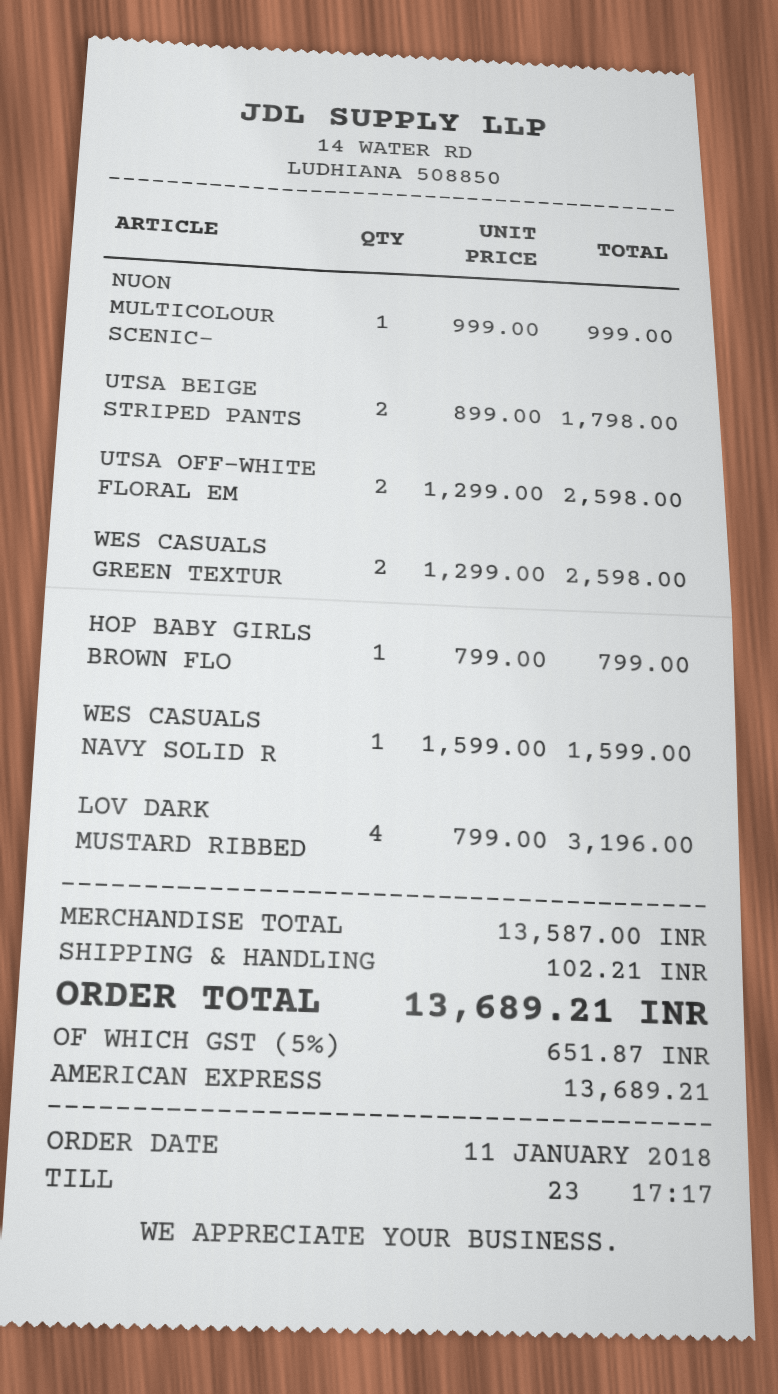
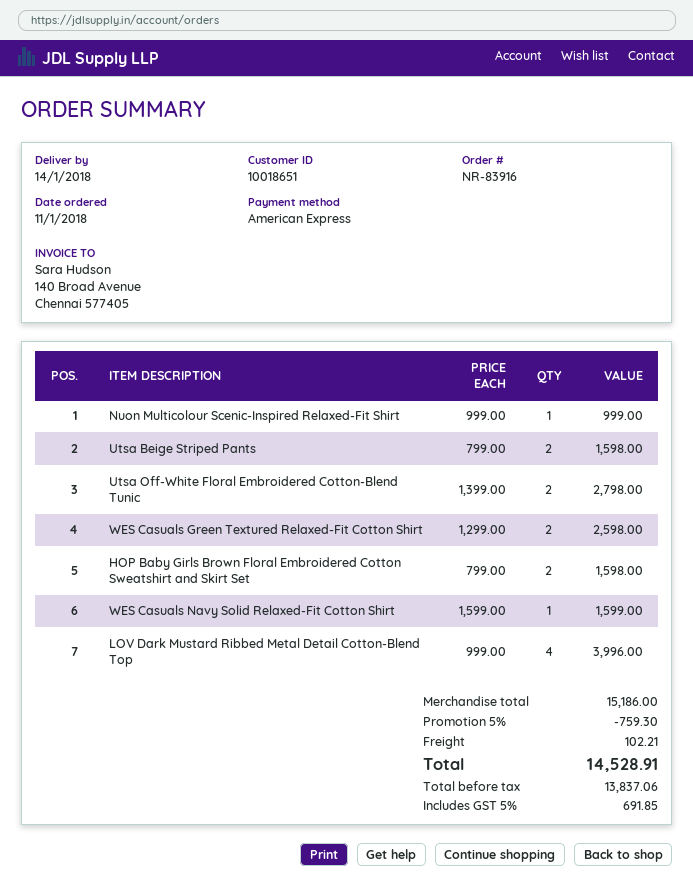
UTSA BEIGE STRIPED PANTS: 2 x 899.00 = 1798.00 -> 2 x 799.00 = 1598.00
UTSA OFF-WHITE FLORAL EM: 2 x 1299.00 = 2598.00 -> 2 x 1399.00 = 2798.00
HOP BABY GIRLS BROWN FLO: 1 x 799.00 = 799.00 -> 2 x 799.00 = 1598.00
LOV DARK MUSTARD RIBBED: 4 x 799.00 = 3196.00 -> 4 x 999.00 = 3996.00
subtotal: 13587.00 -> 15186.00
discount: none -> 5% = 759.30
tax: 5% = 651.87 -> 5% = 691.85
total: 13689.21 -> 14528.91

